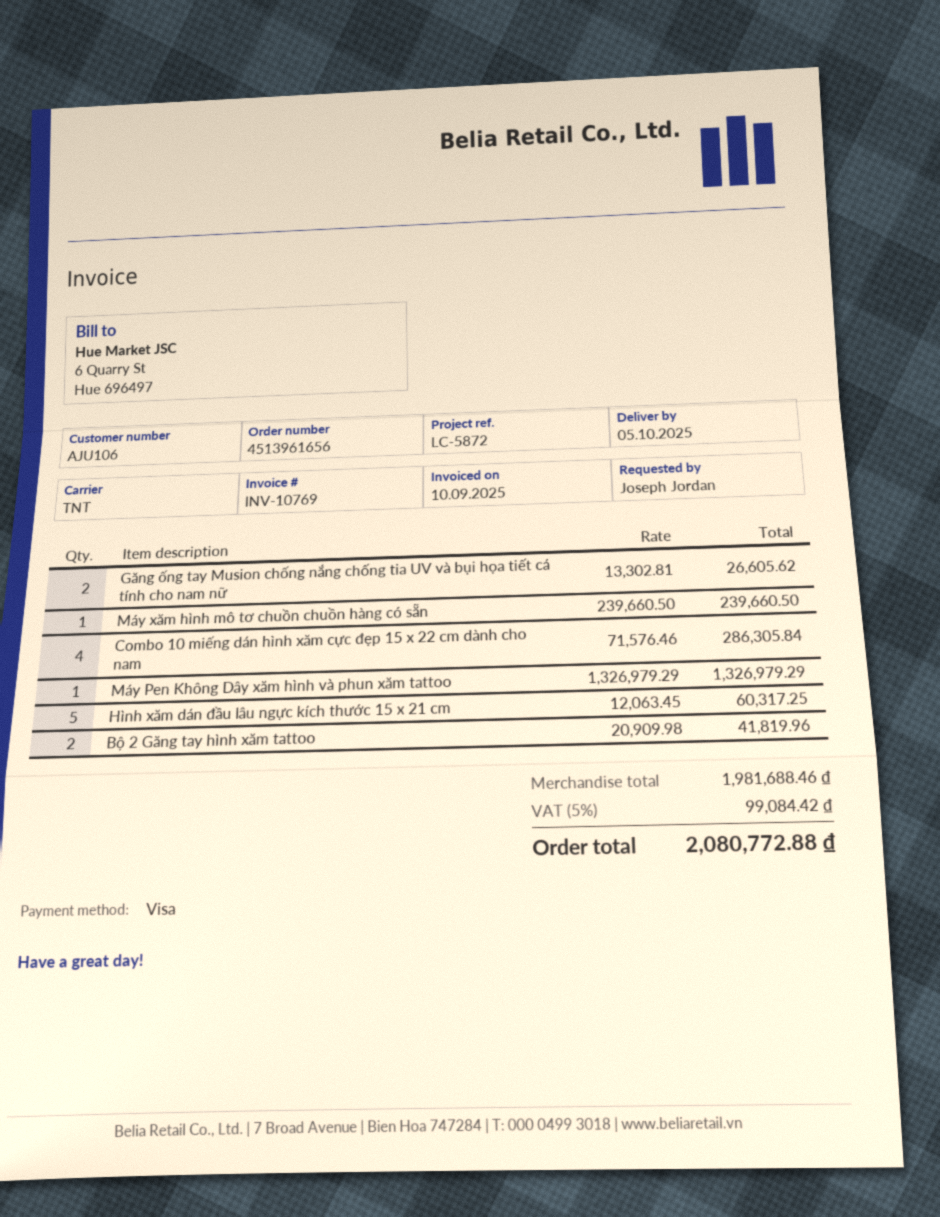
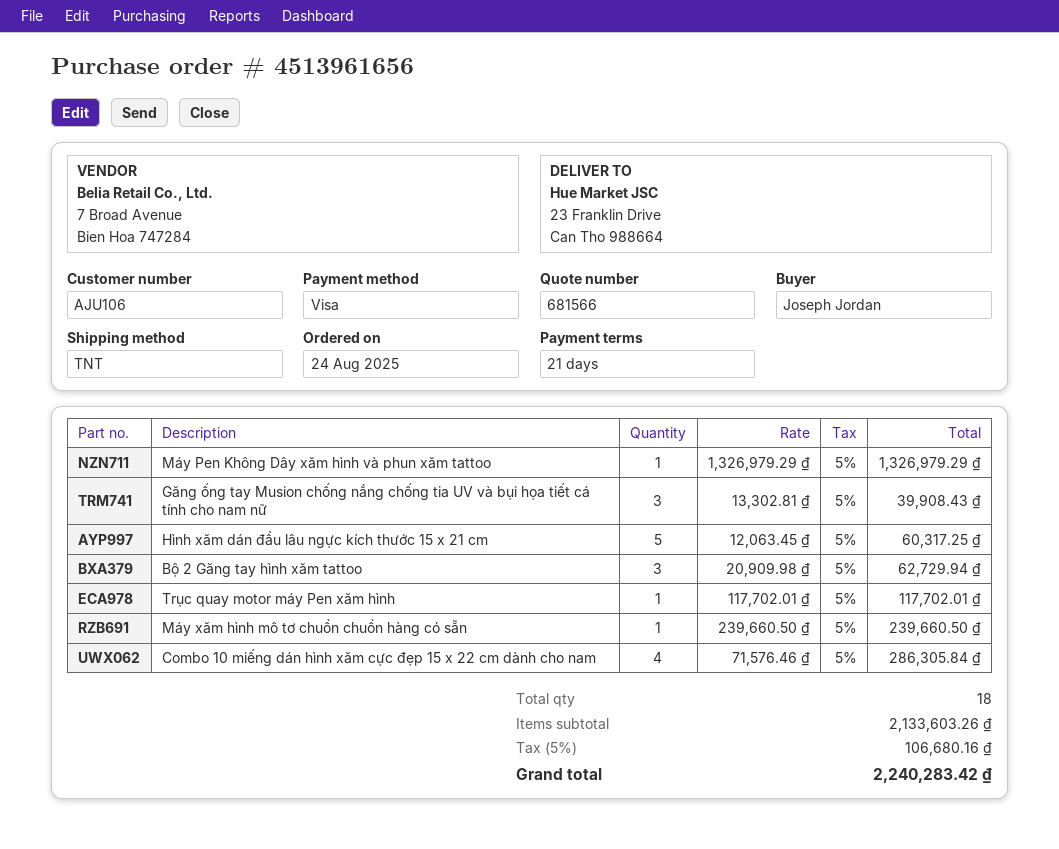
Găng ống tay Musion chống nắng chống tia UV và bụi họa tiết cá tính cho nam nữ: 2 x 13302.81 = 26605.62 -> 3 x 13302.81 = 39908.43
Bộ 2 Găng tay hình xăm tattoo: 2 x 20909.98 = 41819.96 -> 3 x 20909.98 = 62729.94
Trục quay motor máy Pen xăm hình: none -> 1 x 117702.01 = 117702.01
subtotal: 1981688.46 -> 2133603.26
tax: 5% = 99084.42 -> 5% = 106680.16
total: 2080772.88 -> 2240283.42

